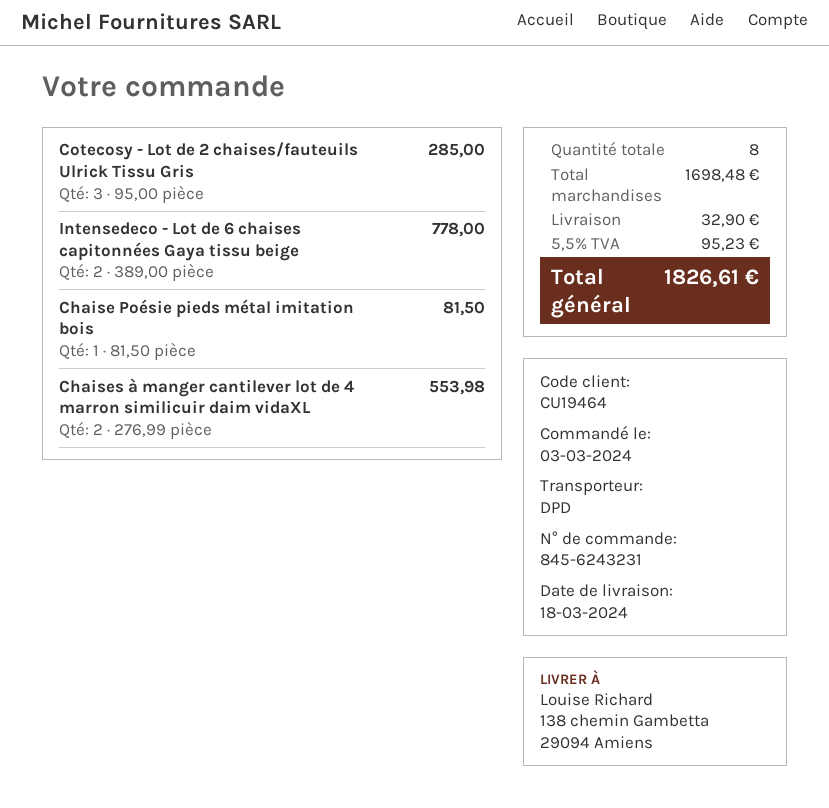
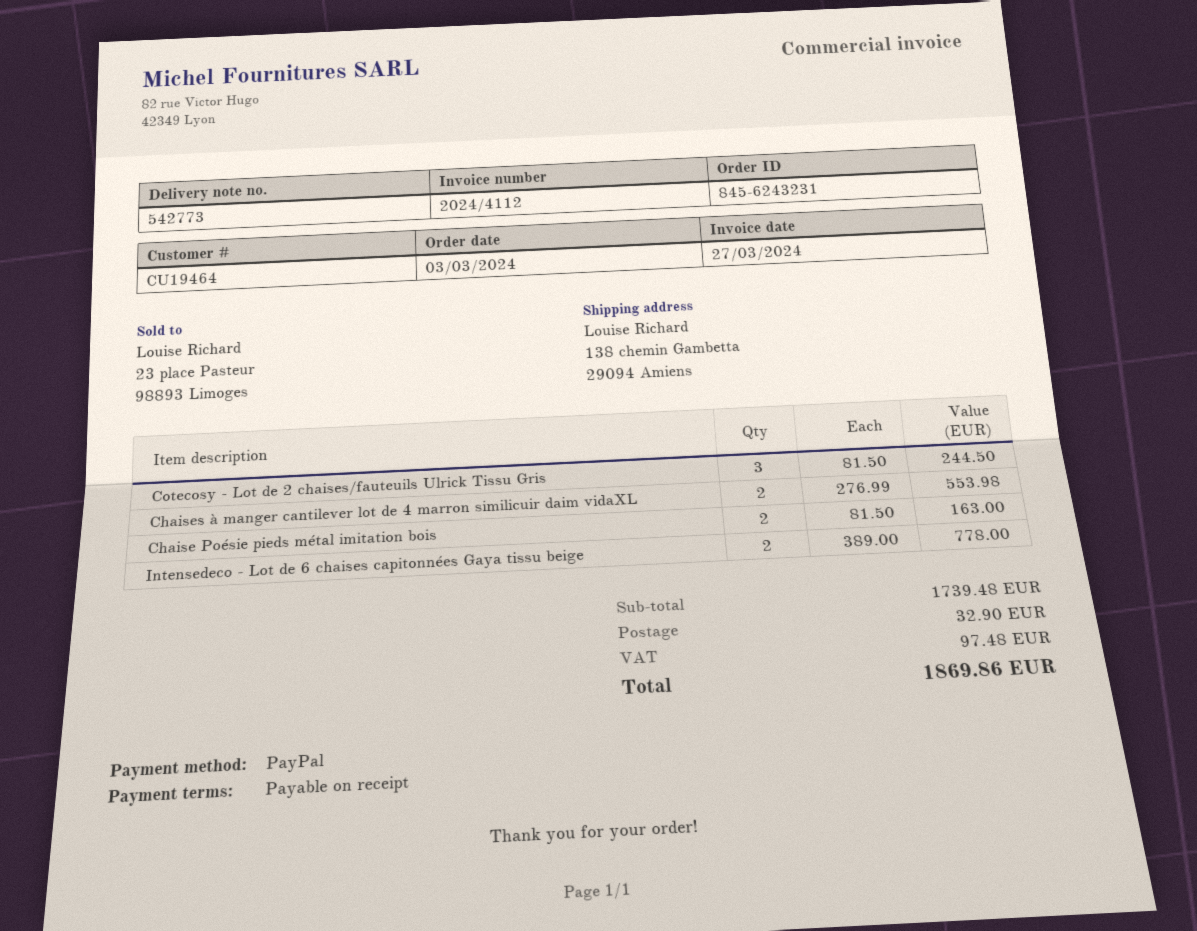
Cotecosy - Lot de 2 chaises/fauteuils Ulrick Tissu Gris: 3 x 95.00 = 285.00 -> 3 x 81.50 = 244.50
Chaise Poésie pieds métal imitation bois: 1 x 81.50 = 81.50 -> 2 x 81.50 = 163.00
subtotal: 1698.48 -> 1739.48
tax: 95.23 -> 97.48
total: 1826.61 -> 1869.86

